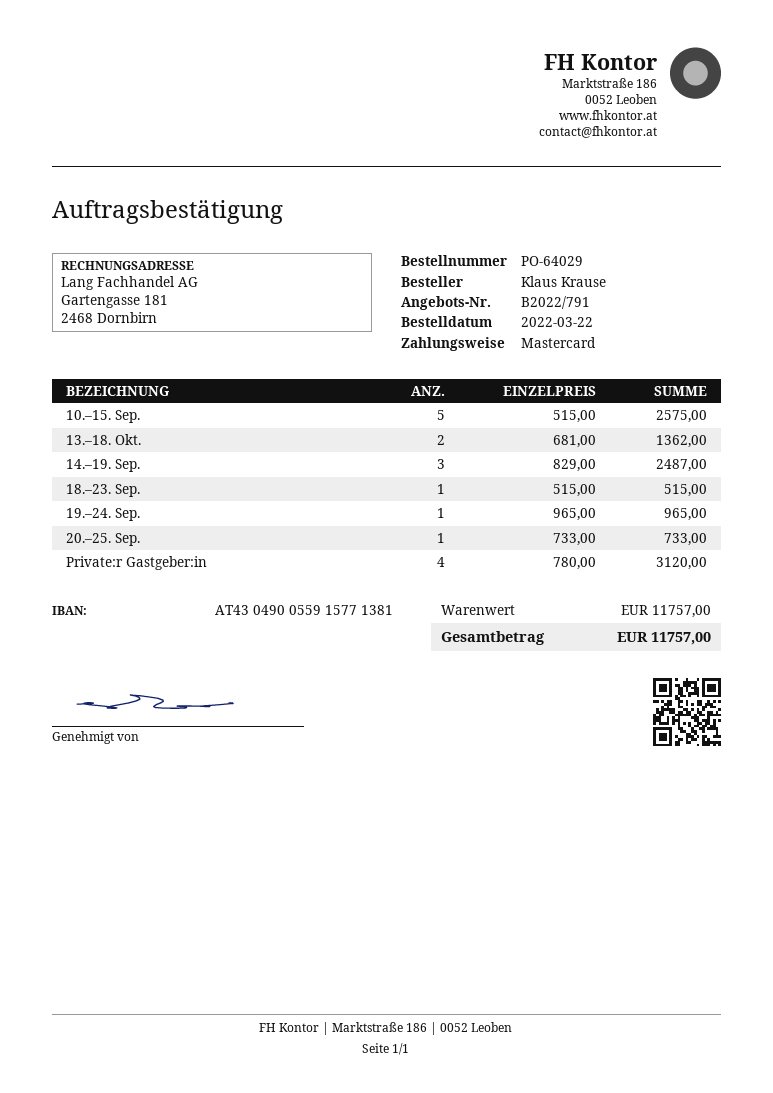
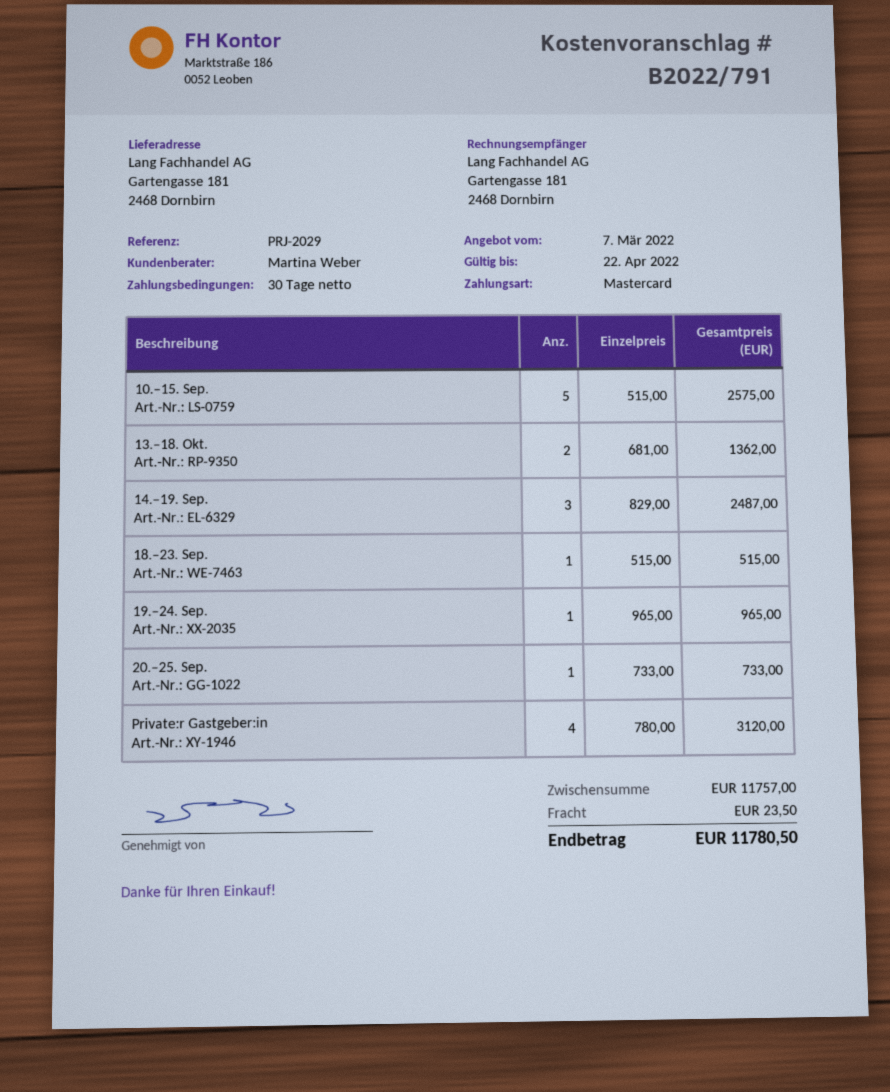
shipping: none -> 23.50
total: 11757.00 -> 11780.50

